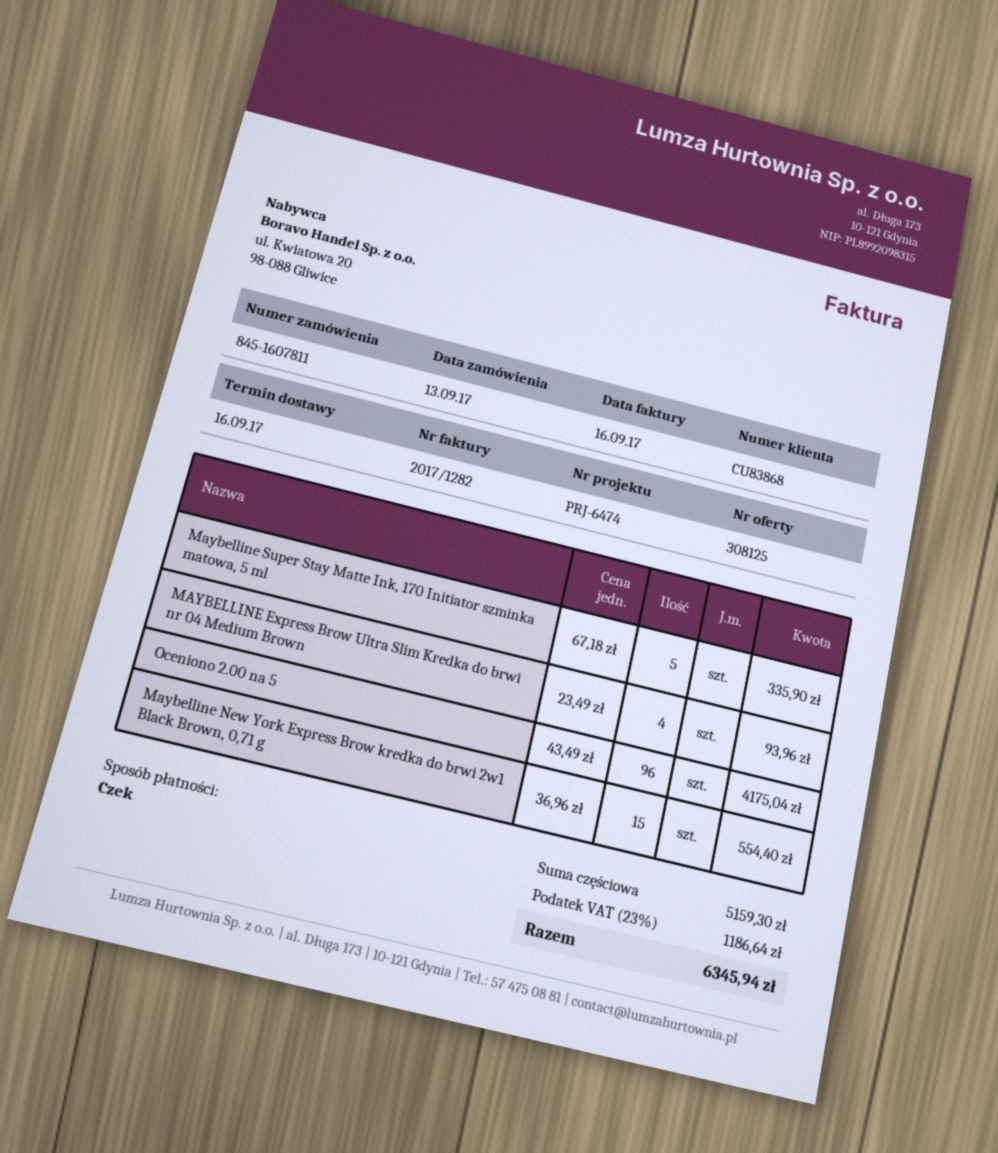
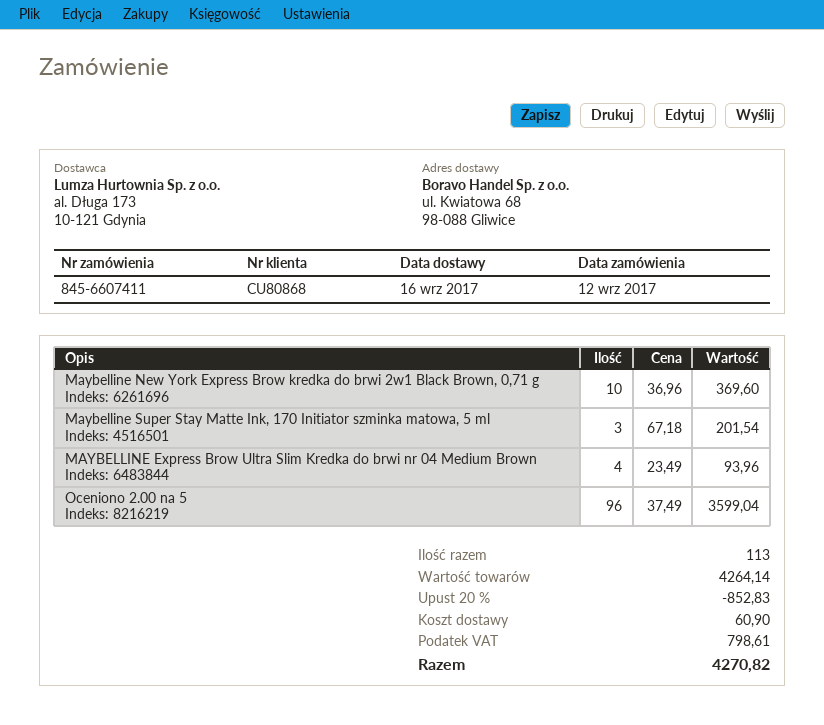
order number: 845-1607811 -> 845-6607411
order date: 2017-09-13 -> 2017-09-12
customer number: CU83868 -> CU80868
Maybelline Super Stay Matte Ink, 170 Initiator szminka matowa, 5 ml: 5 x 67.18 = 335.90 -> 3 x 67.18 = 201.54
Oceniono 2.00 na 5: 96 x 43.49 = 4175.04 -> 96 x 37.49 = 3599.04
Maybelline New York Express Brow kredka do brwi 2w1 Black Brown, 0,71 g: 15 x 36.96 = 554.40 -> 10 x 36.96 = 369.60
subtotal: 5159.30 -> 4264.14
discount: none -> 20% = 852.83
shipping: none -> 60.90
tax: 1186.64 -> 798.61
total: 6345.94 -> 4270.82

